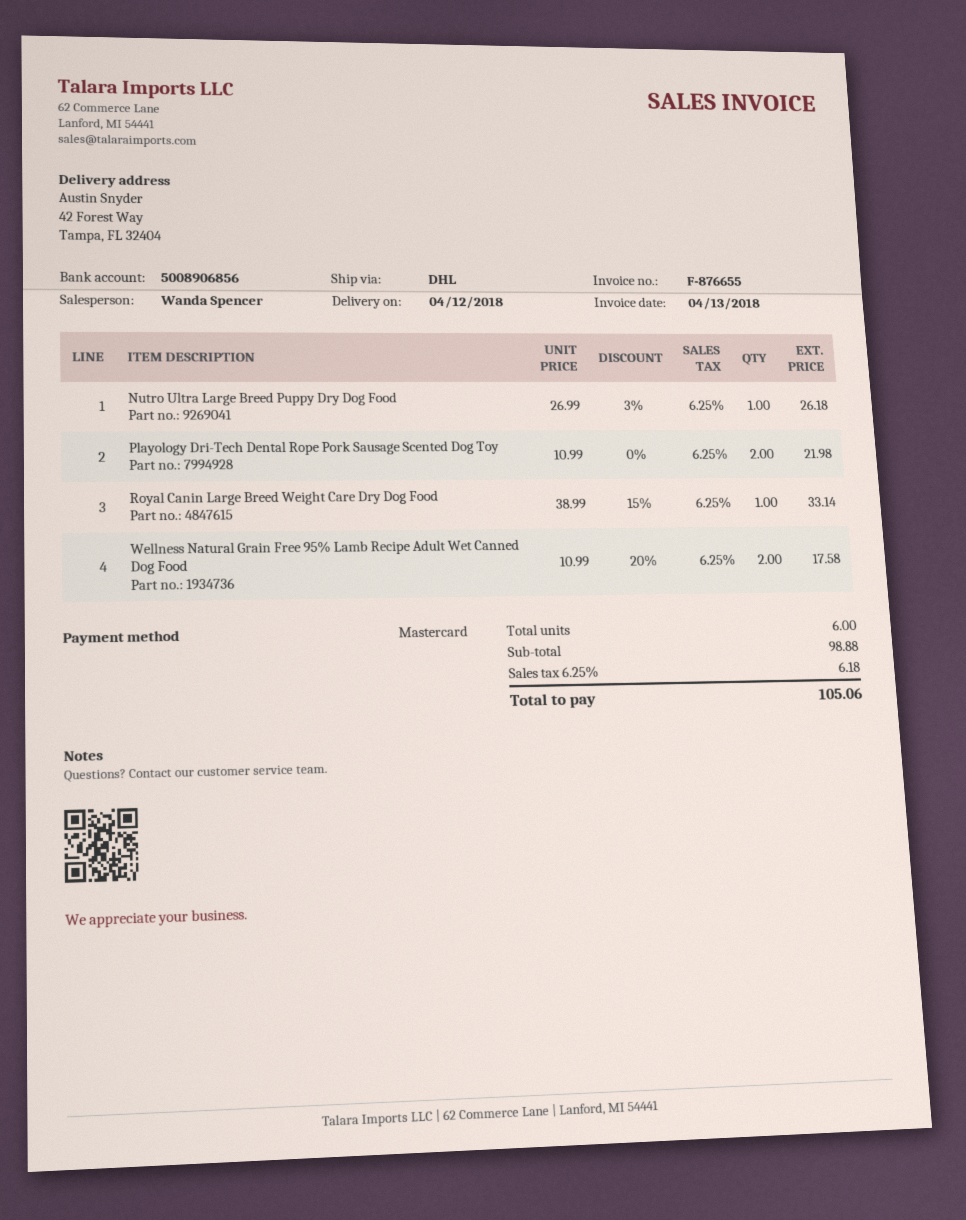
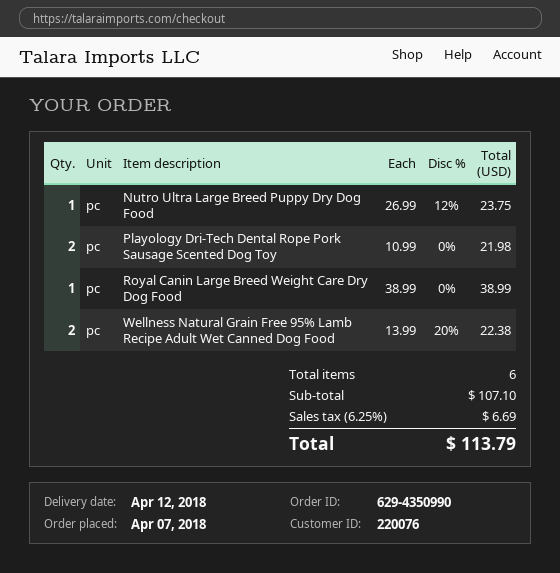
Nutro Ultra Large Breed Puppy Dry Dog Food: 1 x 26.99 - 3% = 26.18 -> 1 x 26.99 - 12% = 23.75
Royal Canin Large Breed Weight Care Dry Dog Food: 1 x 38.99 - 15% = 33.14 -> 1 x 38.99 = 38.99
Wellness Natural Grain Free 95% Lamb Recipe Adult Wet Canned Dog Food: 2 x 10.99 - 20% = 17.58 -> 2 x 13.99 - 20% = 22.38
subtotal: 98.88 -> 107.10
tax: 6.25% = 6.18 -> 6.25% = 6.69
total: 105.06 -> 113.79

